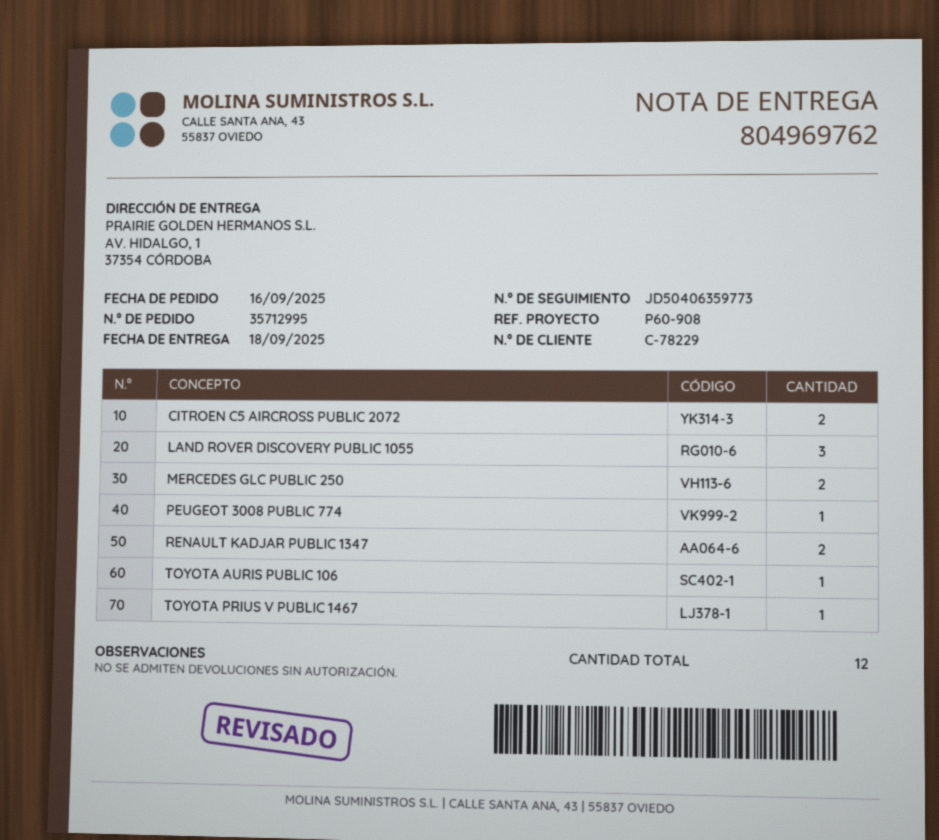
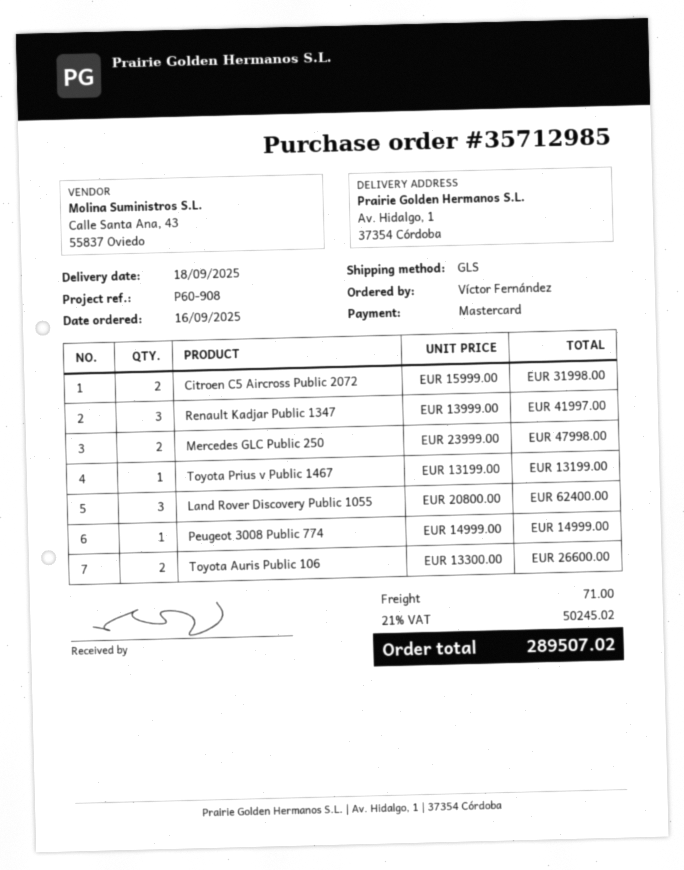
order number: 35712995 -> 35712985
RENAULT KADJAR PUBLIC 1347: 2 -> 3
TOYOTA AURIS PUBLIC 106: 1 -> 2

